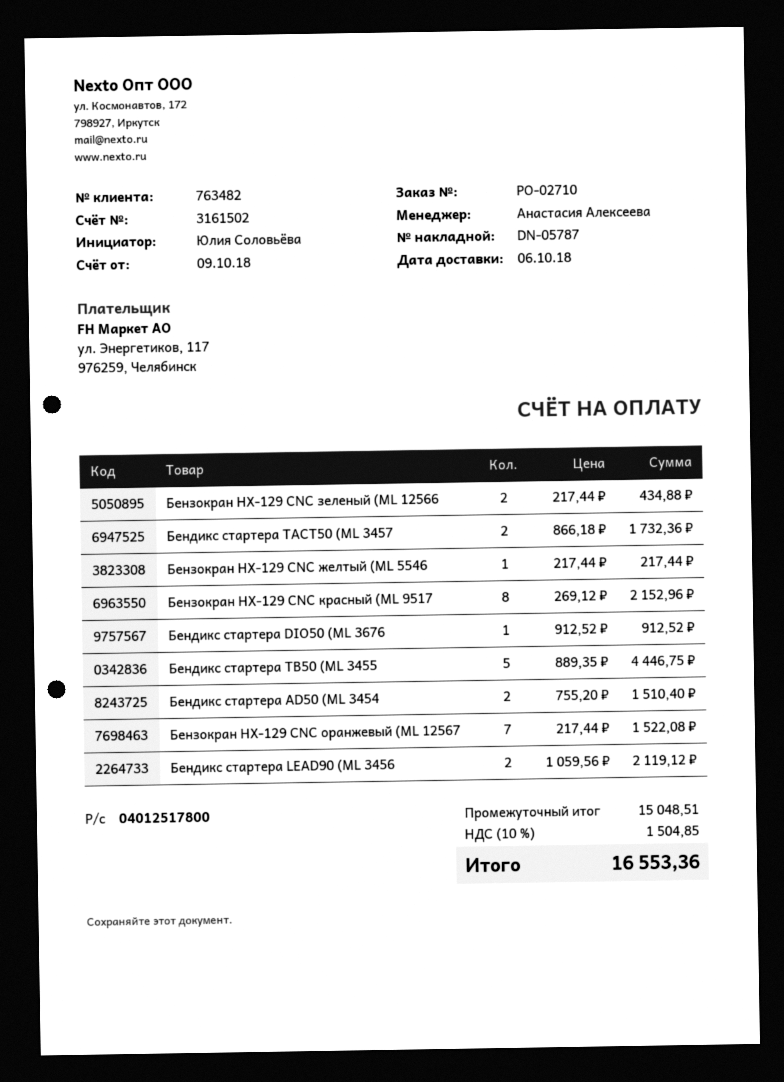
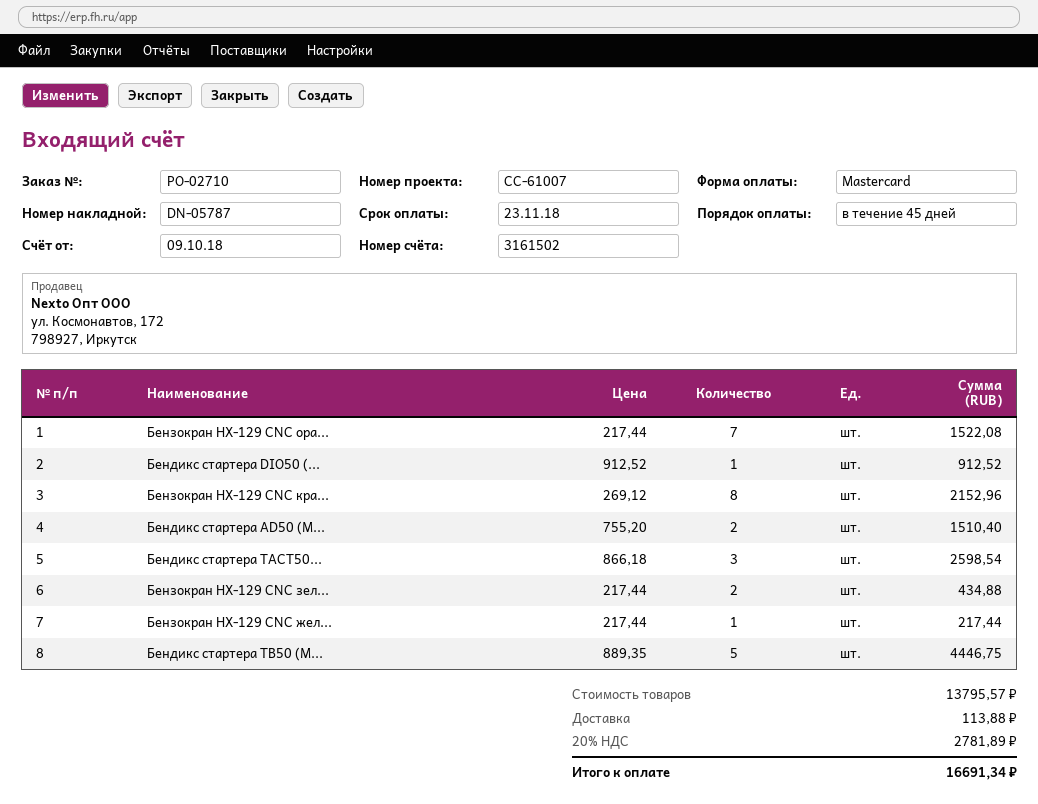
Бендикс стартера TACT50 (ML 3457: 2 x 866.18 = 1732.36 -> 3 x 866.18 = 2598.54
Бендикс стартера LEAD90 (ML 3456: 2 x 1059.56 = 2119.12 -> none
subtotal: 15048.51 -> 13795.57
shipping: none -> 113.88
tax: 10% = 1504.85 -> 20% = 2781.89
total: 16553.36 -> 16691.34

